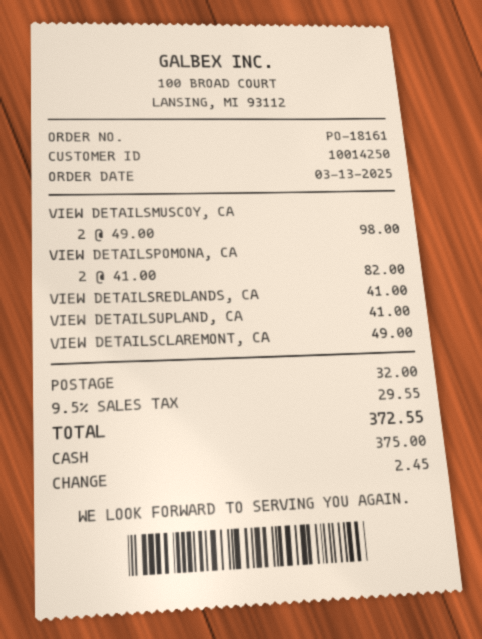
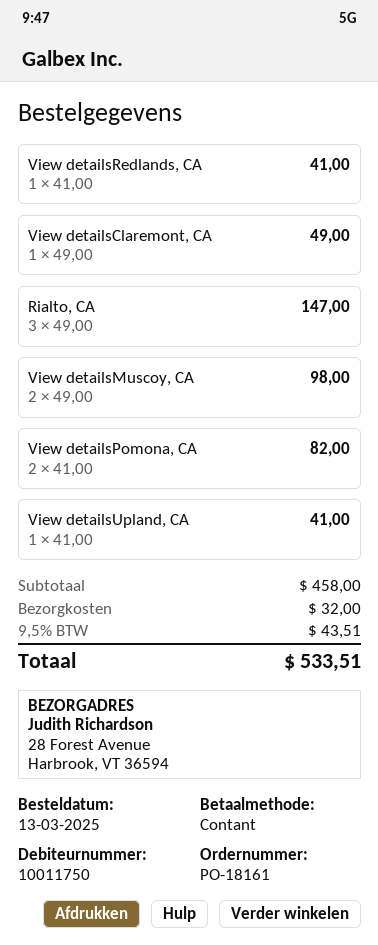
customer number: 10014250 -> 10011750
Rialto, CA: none -> 3 x 49.00 = 147.00
tax: 9.5% = 29.55 -> 9.5% = 43.51
total: 372.55 -> 533.51

